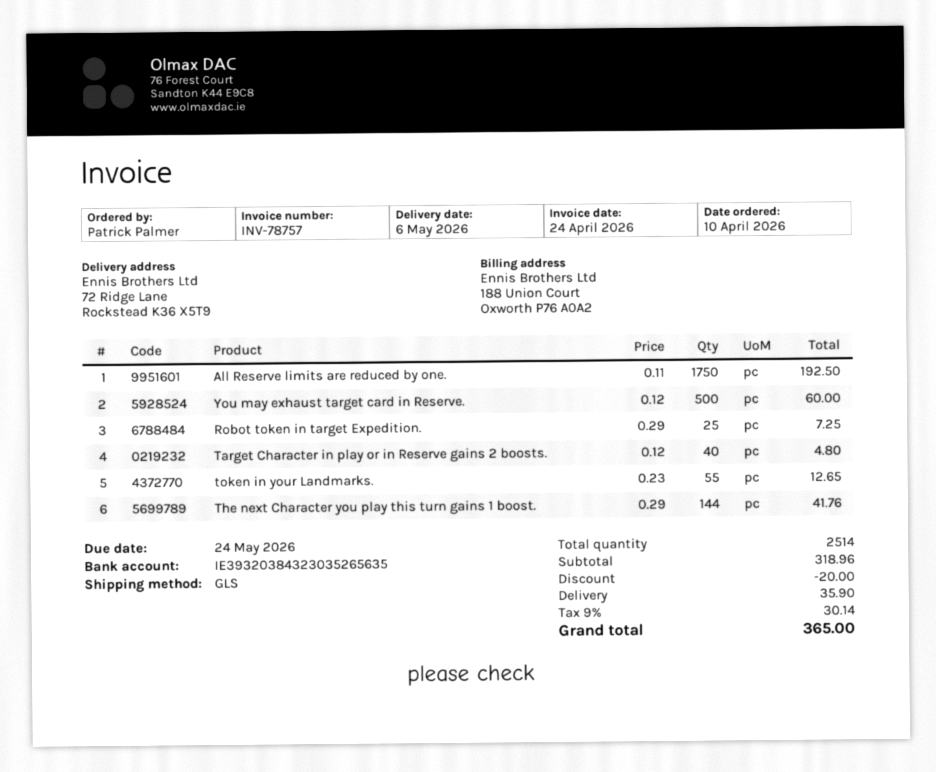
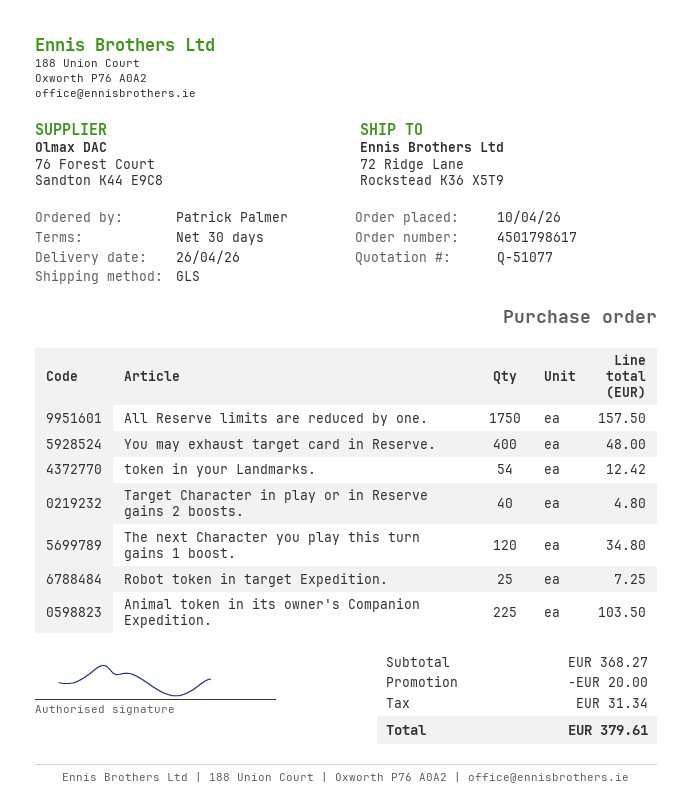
delivery date: 2026-05-06 -> 2026-04-26
All Reserve limits are reduced by one.: 1750 for 192.50 -> 1750 for 157.50
You may exhaust target card in Reserve.: 500 for 60.00 -> 400 for 48.00
token in your Landmarks.: 55 for 12.65 -> 54 for 12.42
The next Character you play this turn gains 1 boost.: 144 for 41.76 -> 120 for 34.80
Animal token in its owner's Companion Expedition.: none -> 225 for 103.50
subtotal: 318.96 -> 368.27
shipping: 35.90 -> none
tax: 30.14 -> 31.34
total: 365.00 -> 379.61

